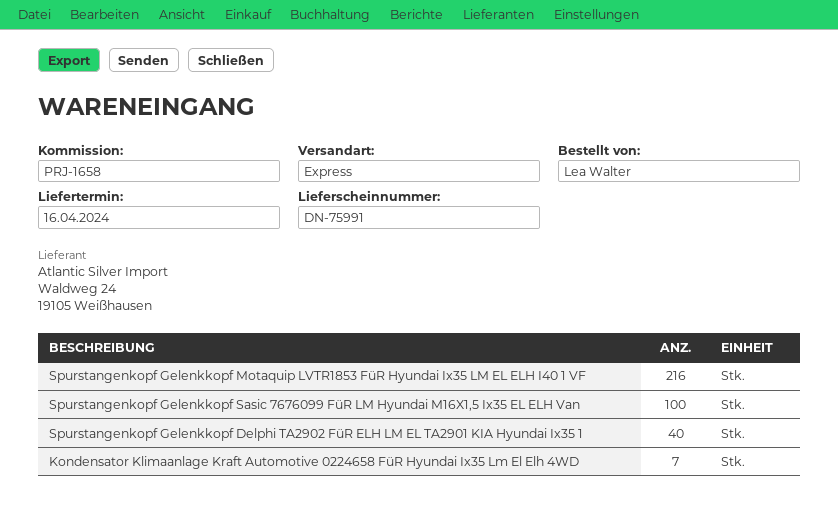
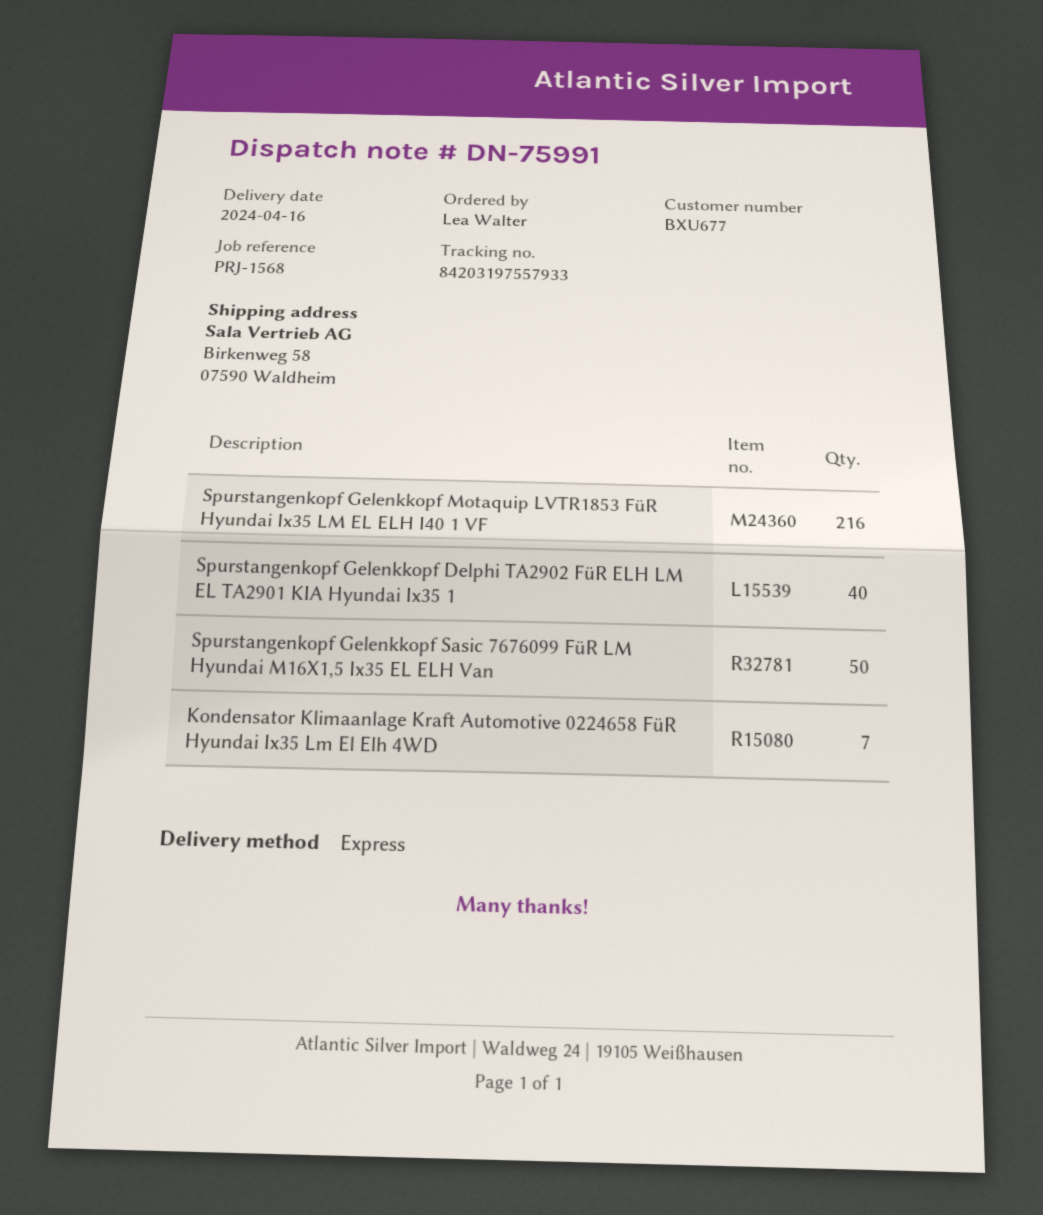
reference: PRJ-1658 -> PRJ-1568
Spurstangenkopf Gelenkkopf Sasic 7676099 FüR LM Hyundai M16X1,5 Ix35 EL ELH Van: 100 -> 50

